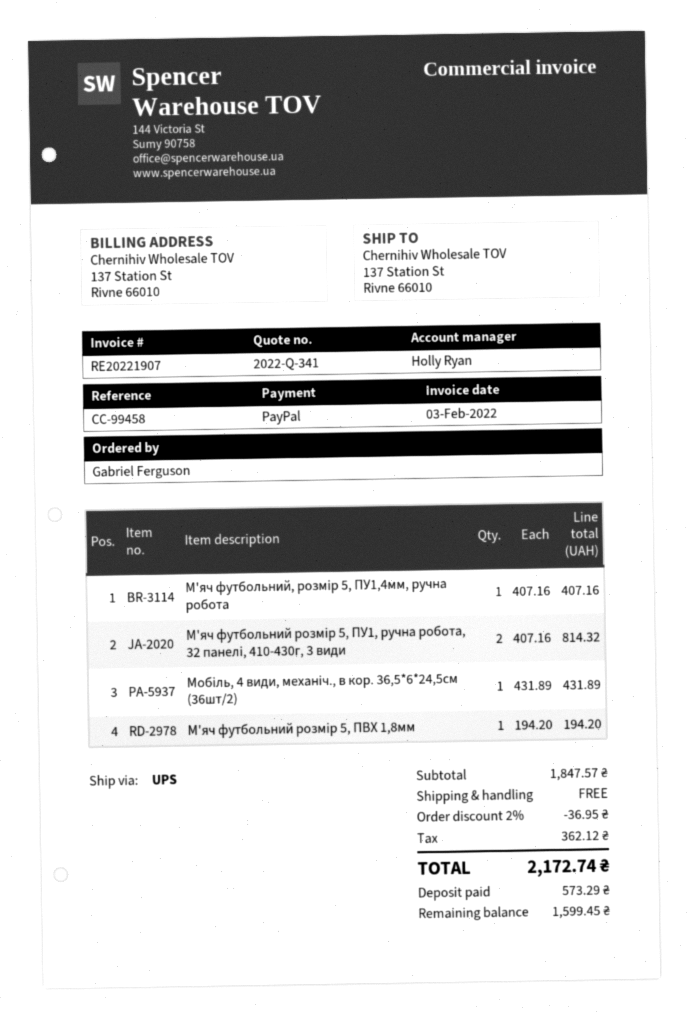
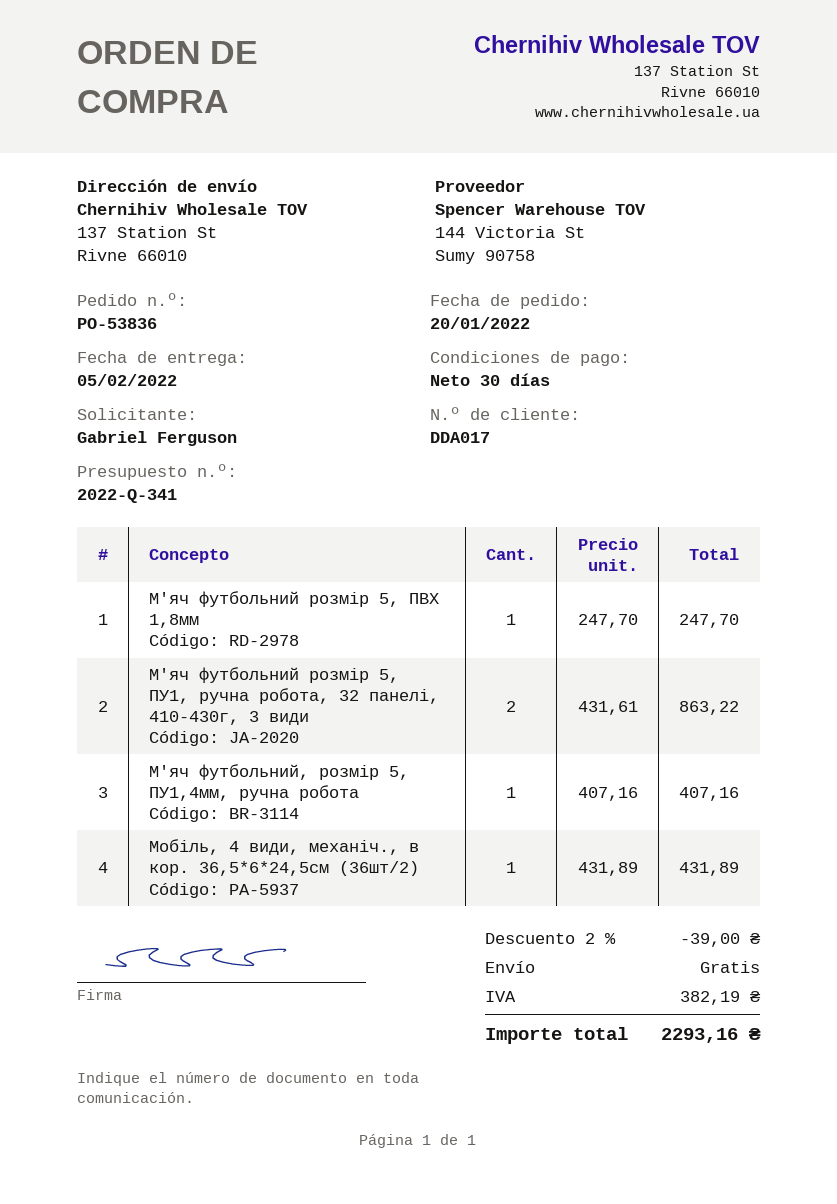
М'яч футбольний розмір 5, ПУ1, ручна робота, 32 панелі, 410-430г, 3 види: 2 x 407.16 = 814.32 -> 2 x 431.61 = 863.22
М'яч футбольний розмір 5, ПВХ 1,8мм: 1 x 194.20 = 194.20 -> 1 x 247.70 = 247.70
discount: 2% = 36.95 -> 2% = 39.00
tax: 362.12 -> 382.19
total: 2172.74 -> 2293.16

